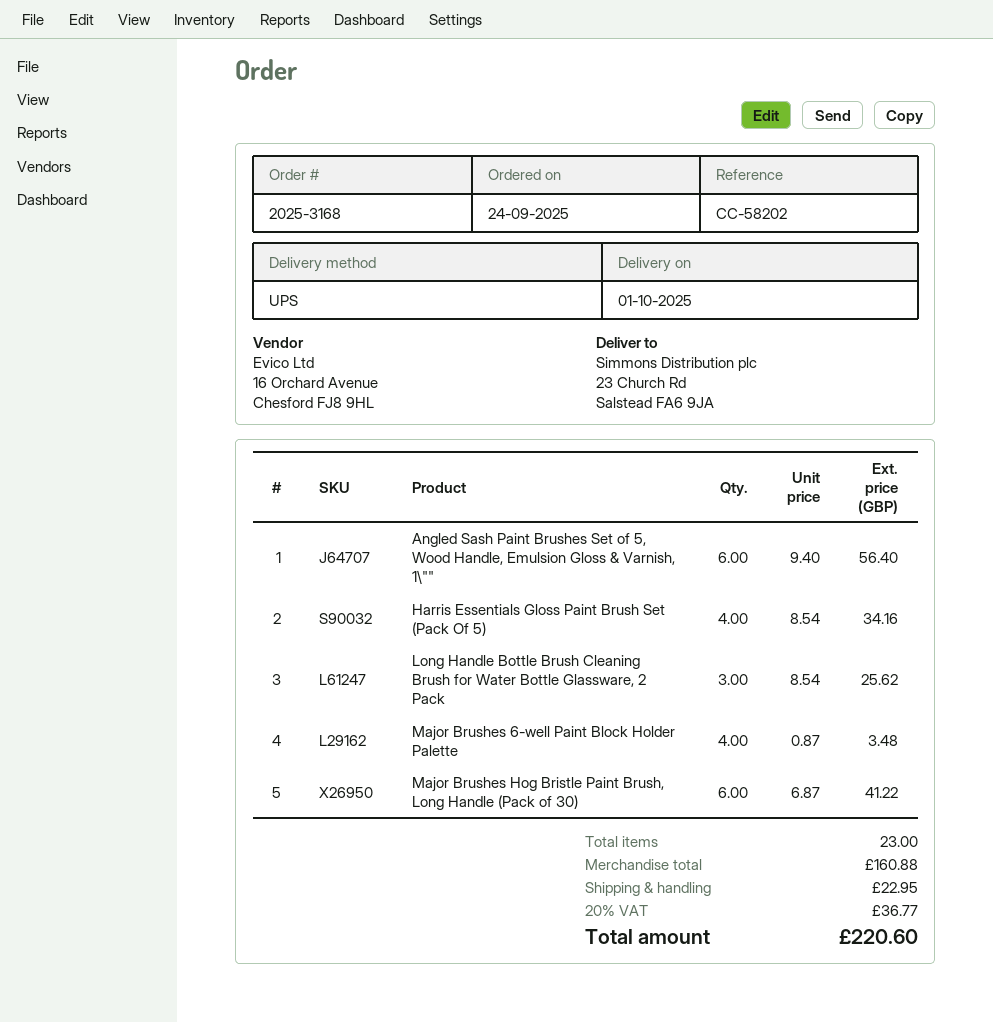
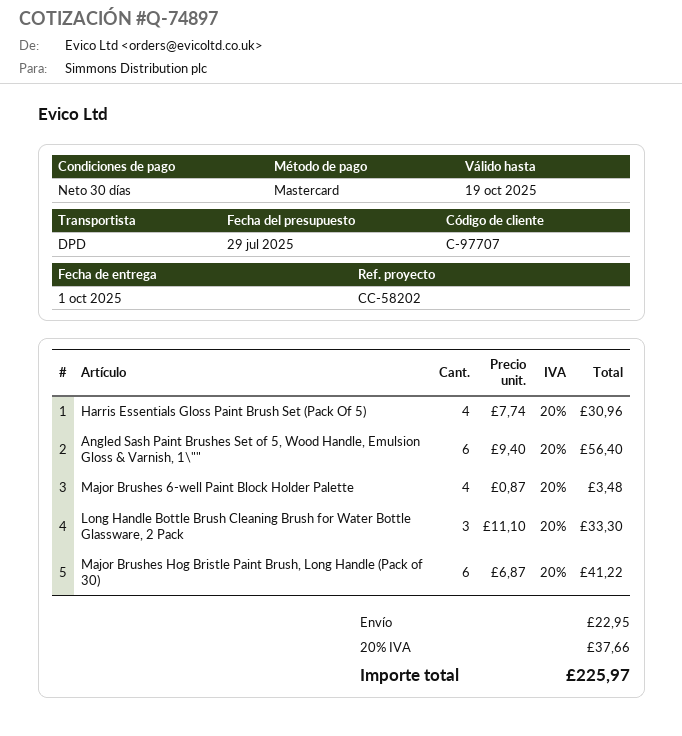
shipping method: UPS -> DPD
Harris Essentials Gloss Paint Brush Set (Pack Of 5): 4 x 8.54 = 34.16 -> 4 x 7.74 = 30.96
Long Handle Bottle Brush Cleaning Brush for Water Bottle Glassware, 2 Pack: 3 x 8.54 = 25.62 -> 3 x 11.10 = 33.30
tax: 20% = 36.77 -> 20% = 37.66
total: 220.60 -> 225.97

